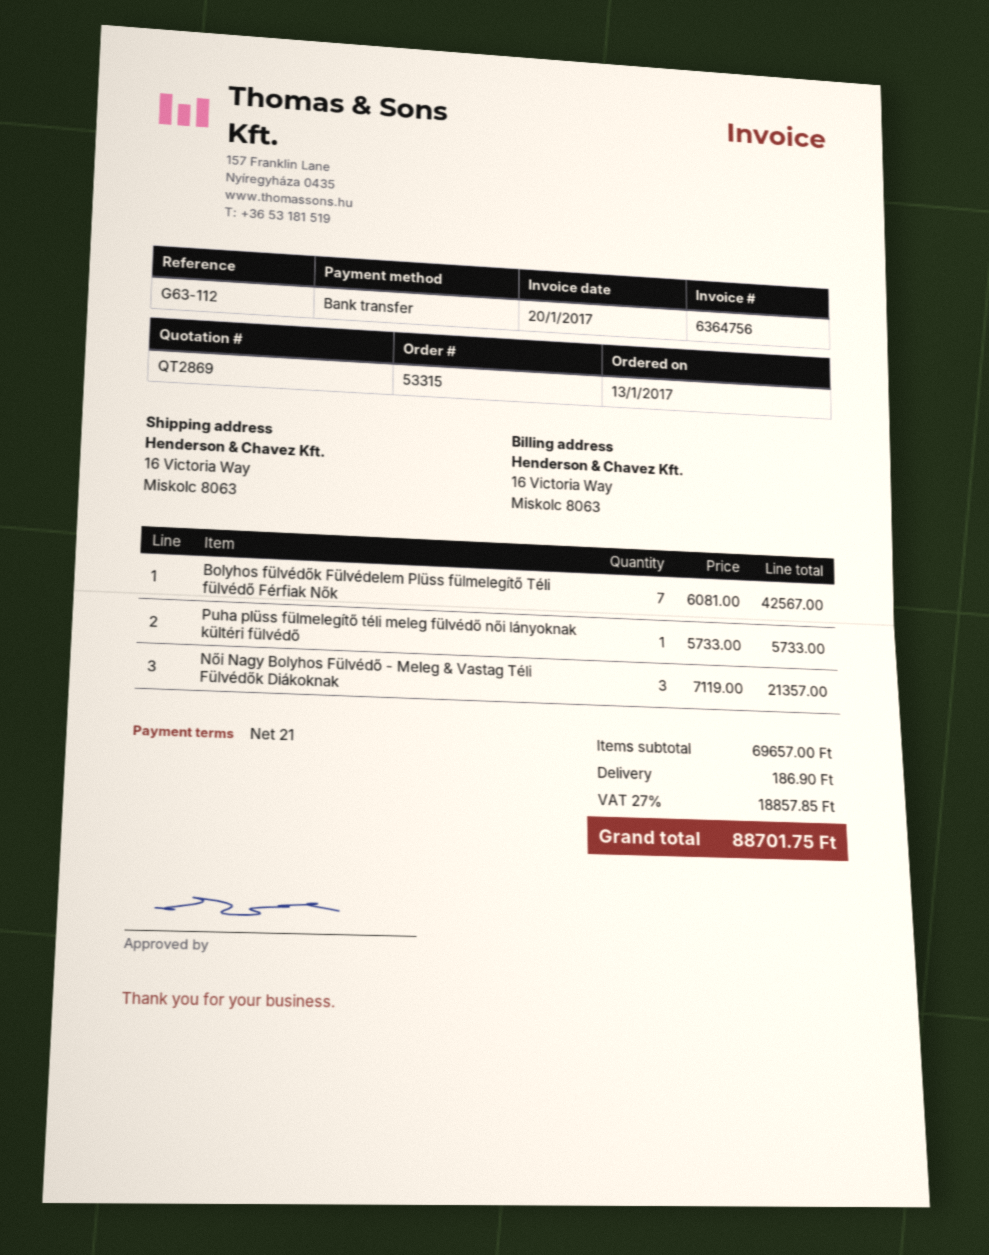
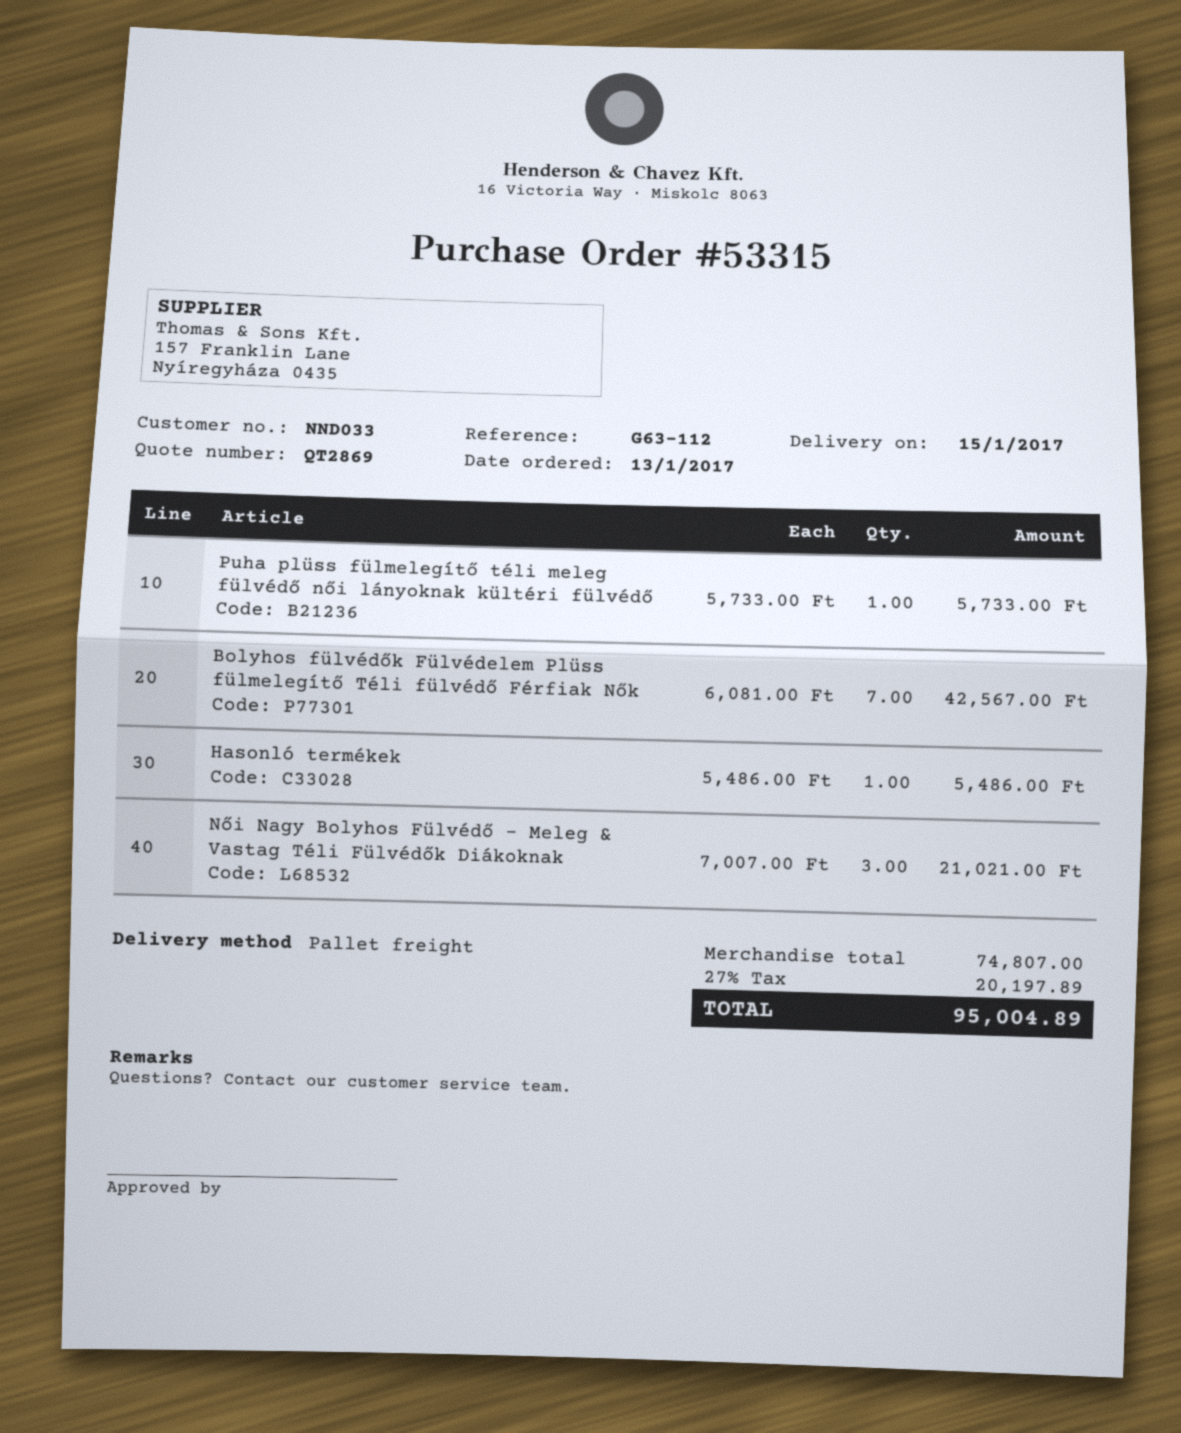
Női Nagy Bolyhos Fülvédő - Meleg & Vastag Téli Fülvédők Diákoknak: 3 x 7119.00 = 21357.00 -> 3 x 7007.00 = 21021.00
Hasonló termékek: none -> 1 x 5486.00 = 5486.00
subtotal: 69657.00 -> 74807.00
shipping: 186.90 -> none
tax: 27% = 18857.85 -> 27% = 20197.89
total: 88701.75 -> 95004.89

